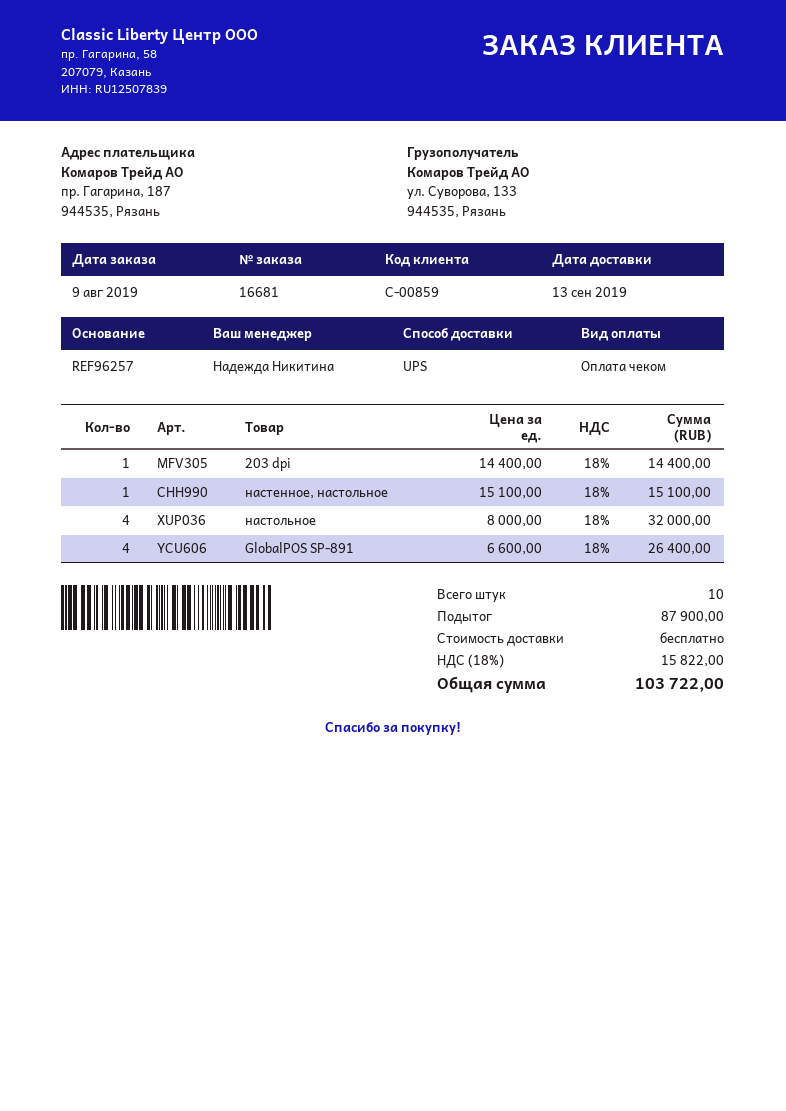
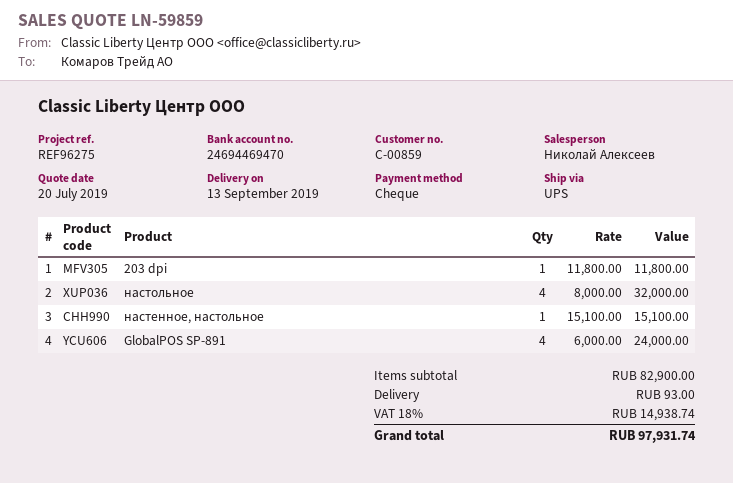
reference: REF96257 -> REF96275
sales rep: Надежда Никитина -> Николай Алексеев
203 dpi: 1 x 14400.00 = 14400.00 -> 1 x 11800.00 = 11800.00
GlobalPOS SP-891: 4 x 6600.00 = 26400.00 -> 4 x 6000.00 = 24000.00
subtotal: 87900.00 -> 82900.00
shipping: 0.00 -> 93.00
tax: 18% = 15822.00 -> 18% = 14938.74
total: 103722.00 -> 97931.74

